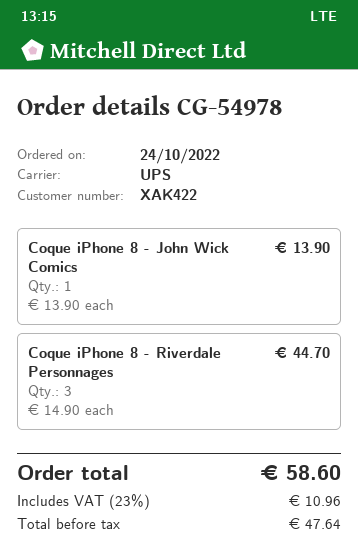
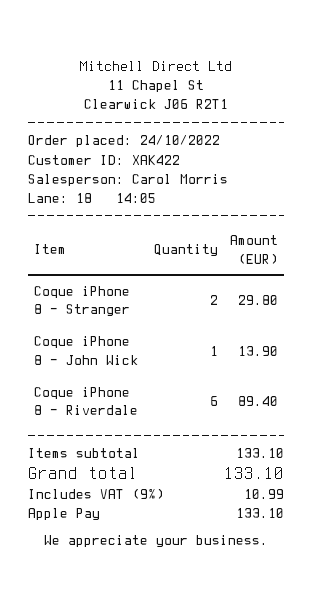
Coque iPhone 8 - Riverdale Personnages: 3 for 44.70 -> 6 for 89.40
Coque iPhone 8 - Stranger: none -> 2 for 29.80
tax: 23% = 10.96 -> 9% = 10.99
total: 58.60 -> 133.10

